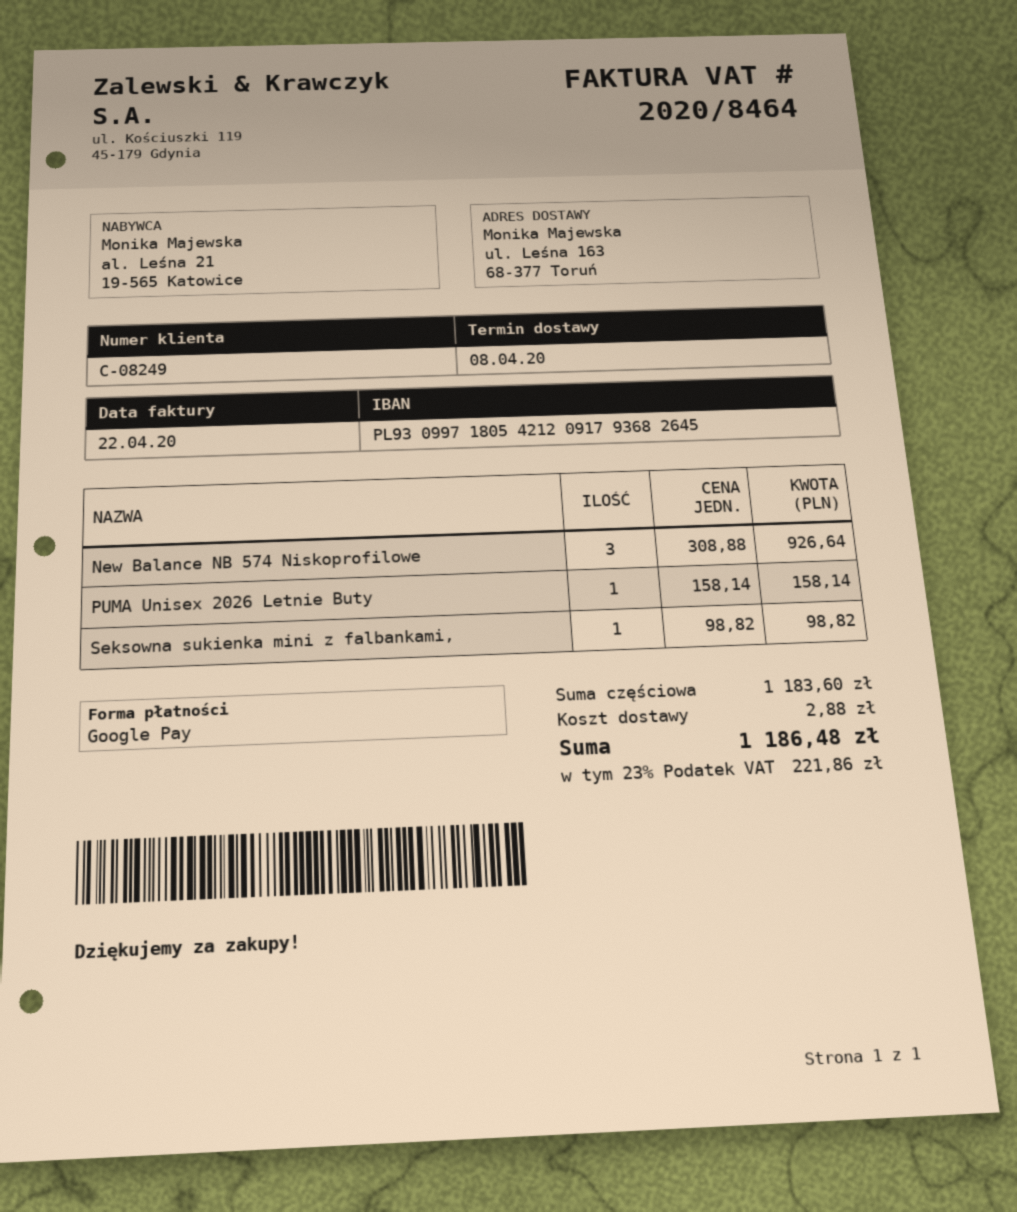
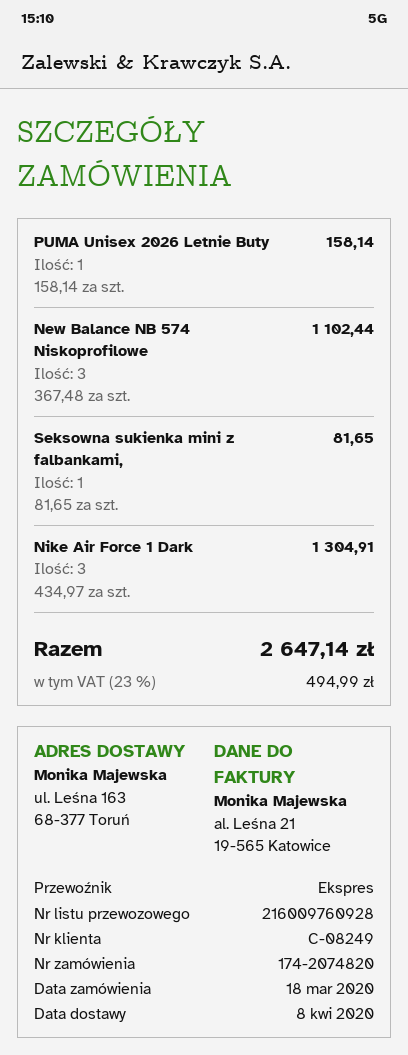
New Balance NB 574 Niskoprofilowe: 3 x 308.88 = 926.64 -> 3 x 367.48 = 1102.44
Seksowna sukienka mini z falbankami,: 1 x 98.82 = 98.82 -> 1 x 81.65 = 81.65
Nike Air Force 1 Dark: none -> 3 x 434.97 = 1304.91
shipping: 2.88 -> none
tax: 23% = 221.86 -> 23% = 494.99
total: 1186.48 -> 2647.14

